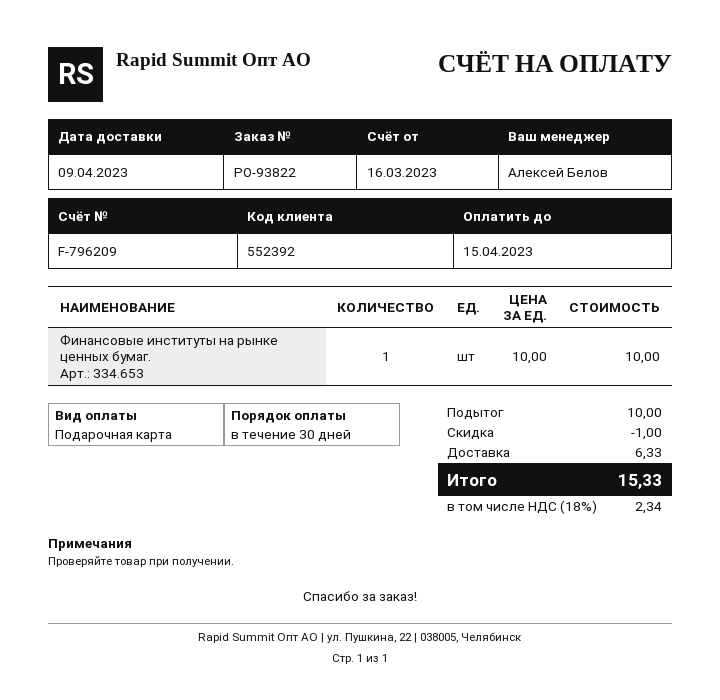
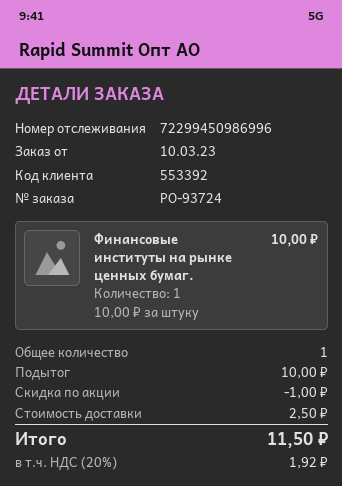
order number: PO-93822 -> PO-93724
customer number: 552392 -> 553392
shipping: 6.33 -> 2.50
tax: 18% = 2.34 -> 20% = 1.92
total: 15.33 -> 11.50

